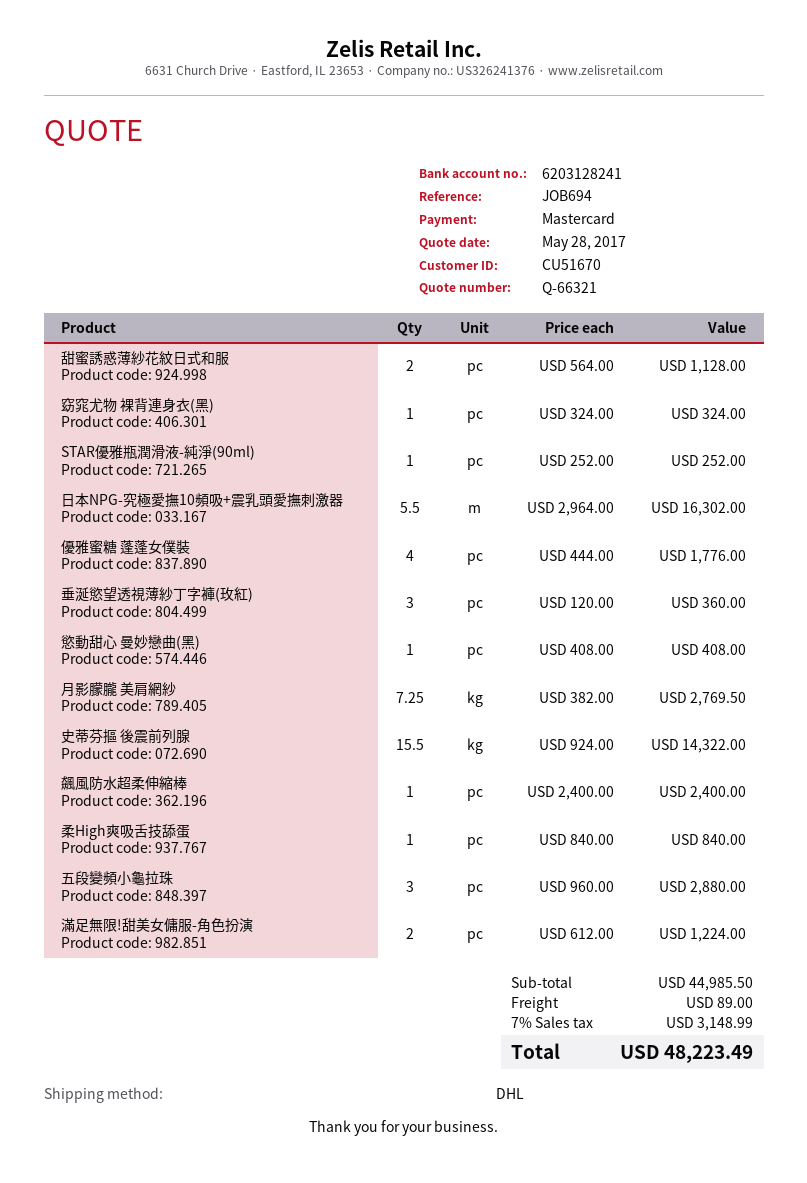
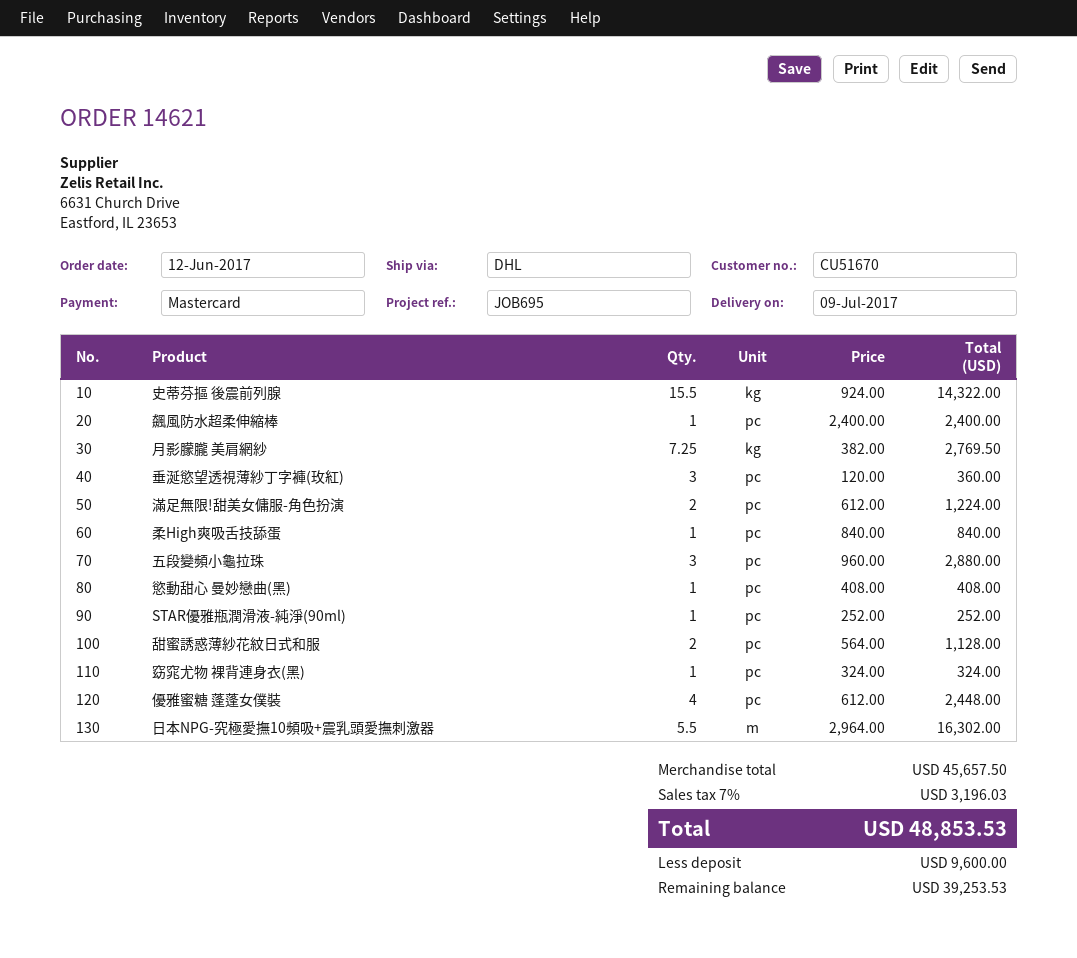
reference: JOB694 -> JOB695
優雅蜜糖 蓬蓬女僕裝: 4 x 444.00 = 1776.00 -> 4 x 612.00 = 2448.00
subtotal: 44985.50 -> 45657.50
shipping: 89.00 -> none
tax: 7% = 3148.99 -> 7% = 3196.03
total: 48223.49 -> 48853.53

